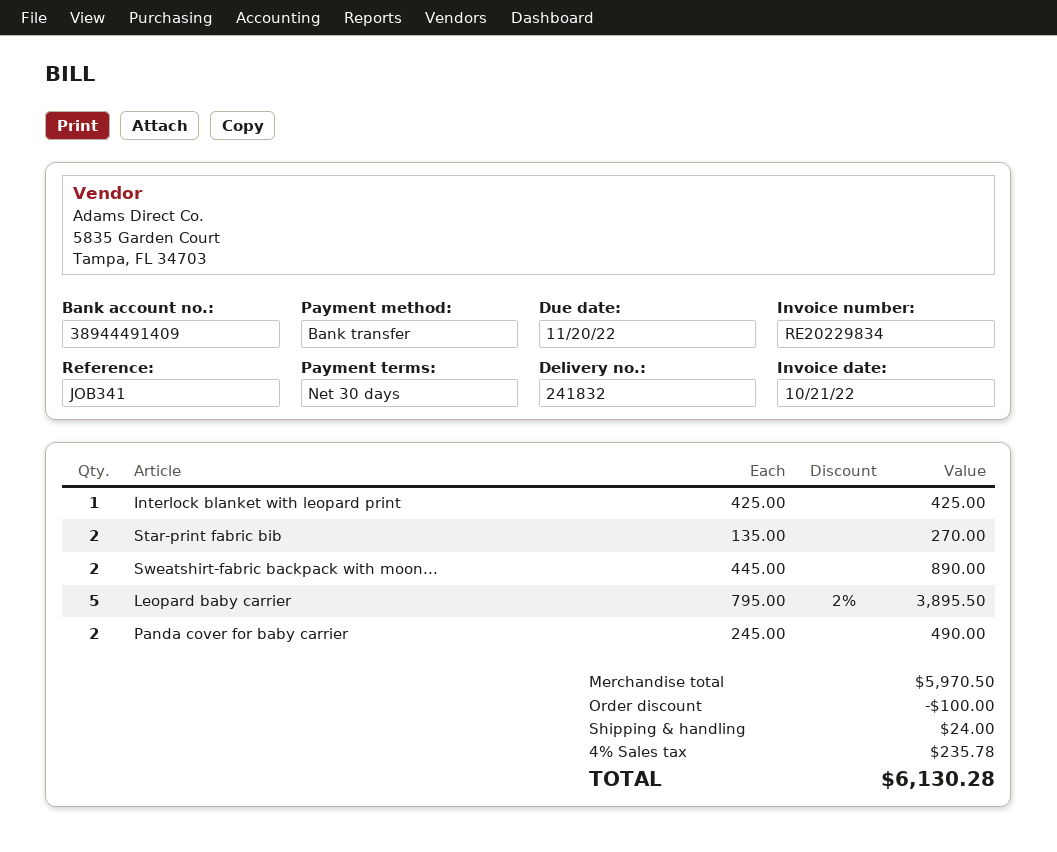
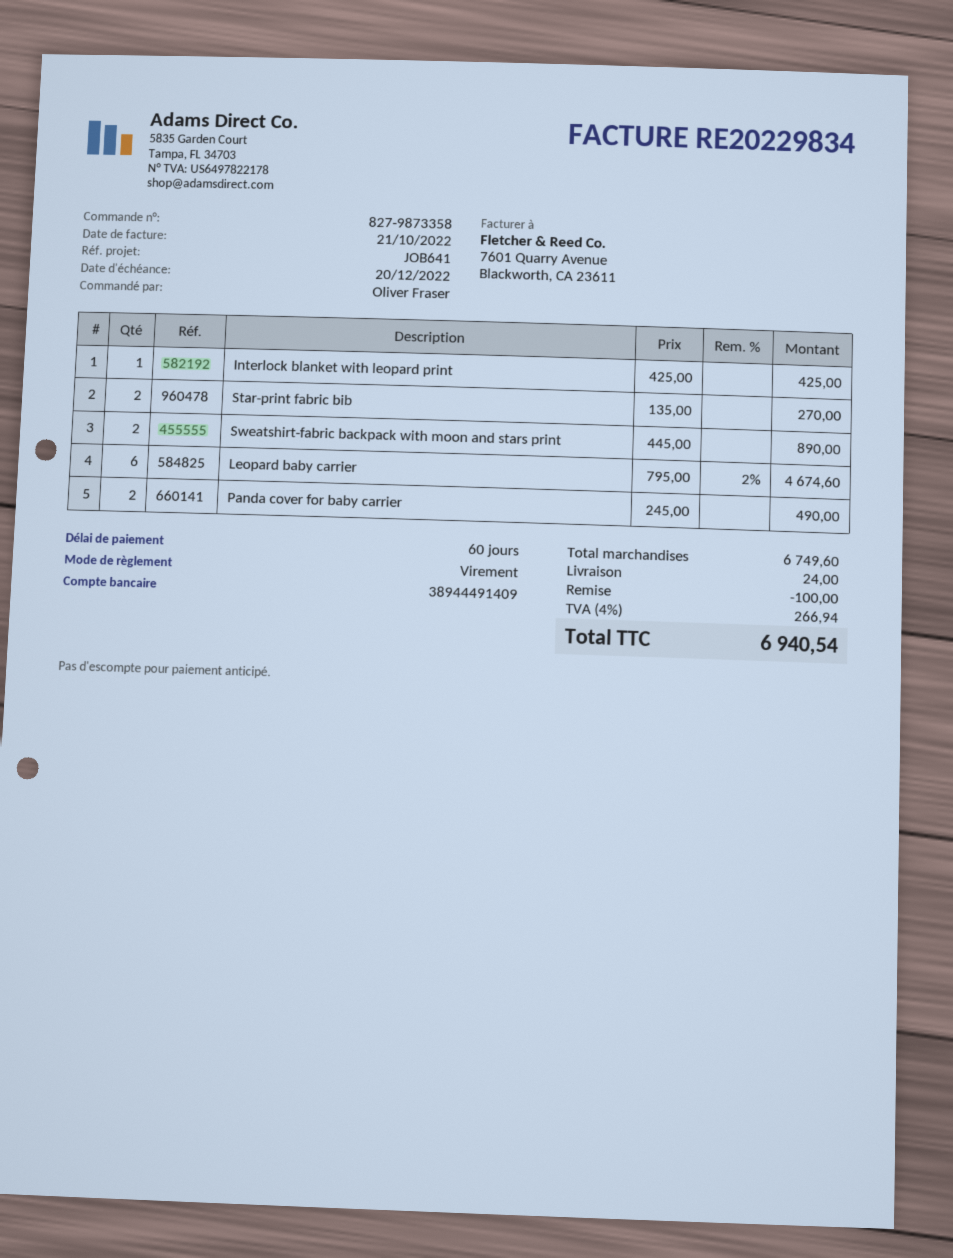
payment terms: 30 days -> 60 days
due date: 2022-11-20 -> 2022-12-20
reference: JOB341 -> JOB641
Leopard baby carrier: 5 x 795.00 - 2% = 3895.50 -> 6 x 795.00 - 2% = 4674.60
subtotal: 5970.50 -> 6749.60
tax: 4% = 235.78 -> 4% = 266.94
total: 6130.28 -> 6940.54

